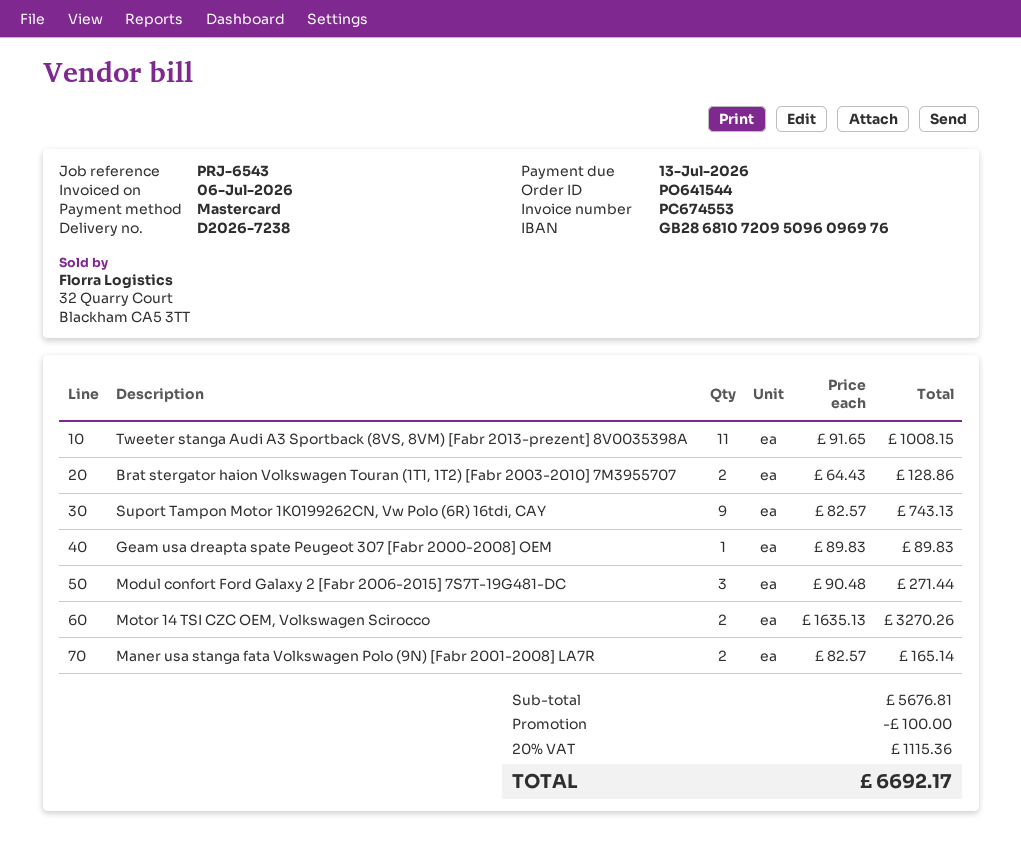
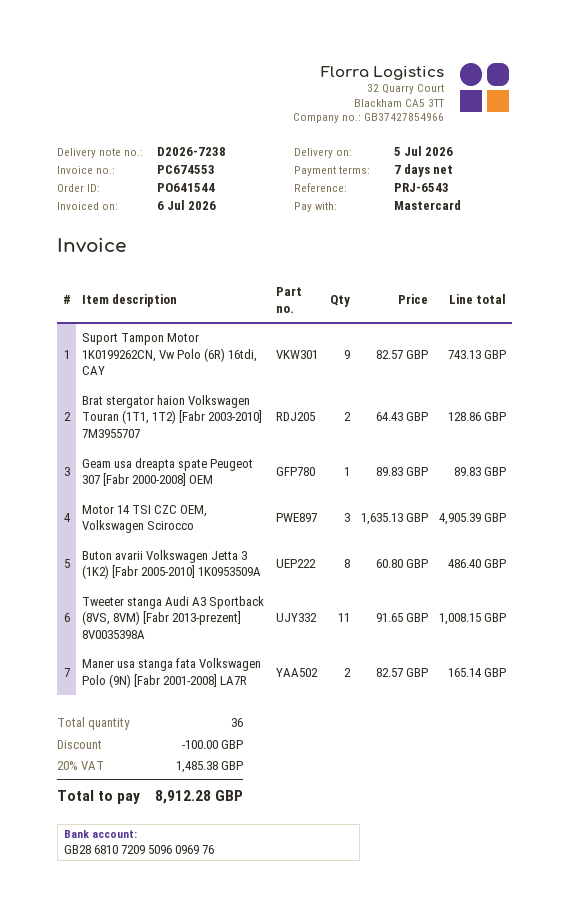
Modul confort Ford Galaxy 2 [Fabr 2006-2015] 7S7T-19G481-DC: 3 x 90.48 = 271.44 -> none
Motor 14 TSI CZC OEM, Volkswagen Scirocco: 2 x 1635.13 = 3270.26 -> 3 x 1635.13 = 4905.39
Buton avarii Volkswagen Jetta 3 (1K2) [Fabr 2005-2010] 1K0953509A: none -> 8 x 60.80 = 486.40
tax: 20% = 1115.36 -> 20% = 1485.38
total: 6692.17 -> 8912.28

